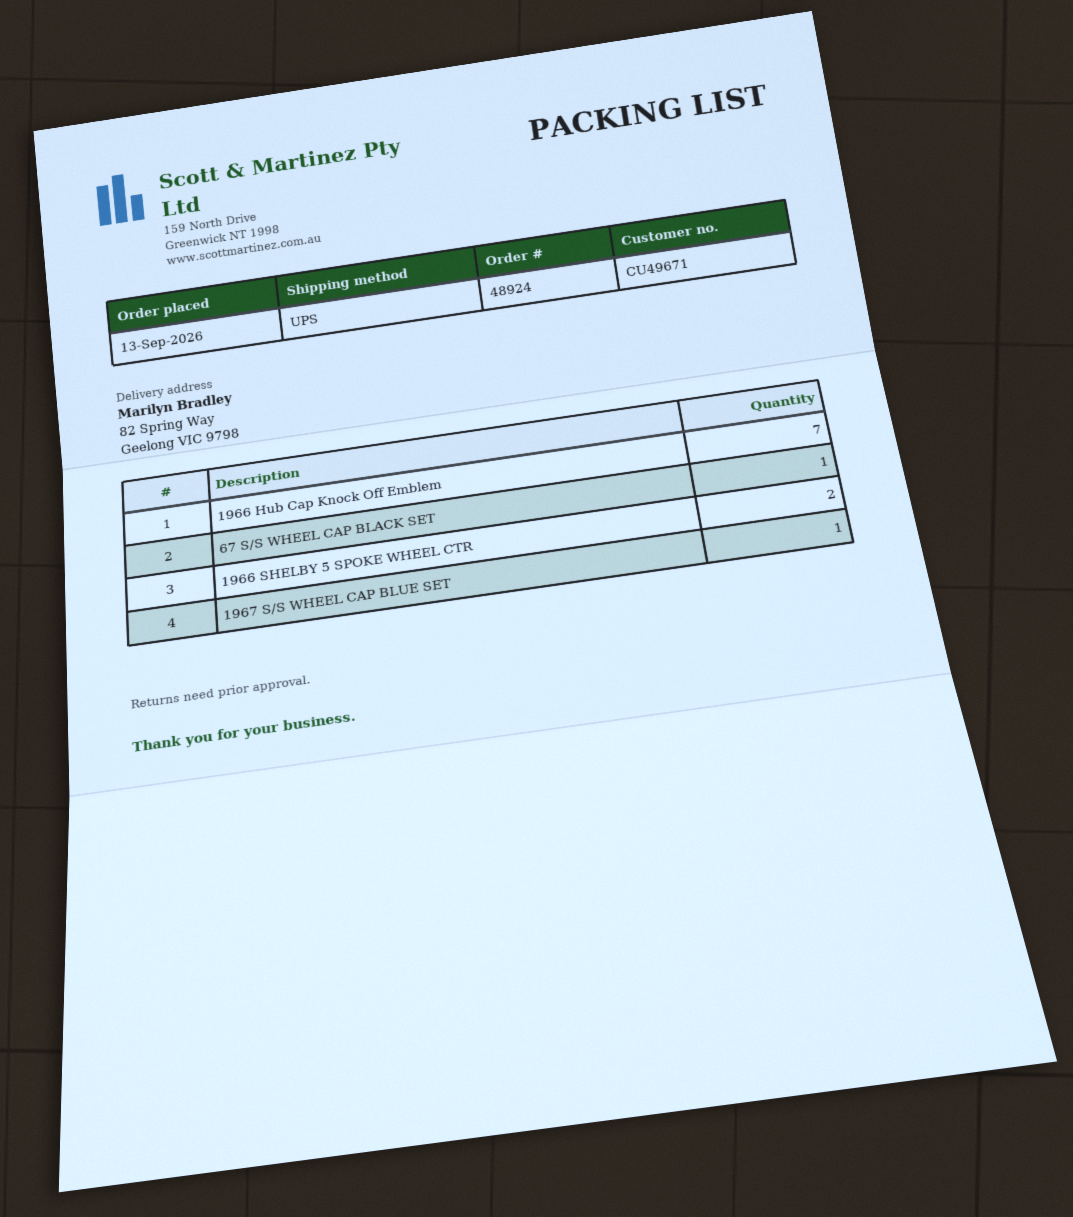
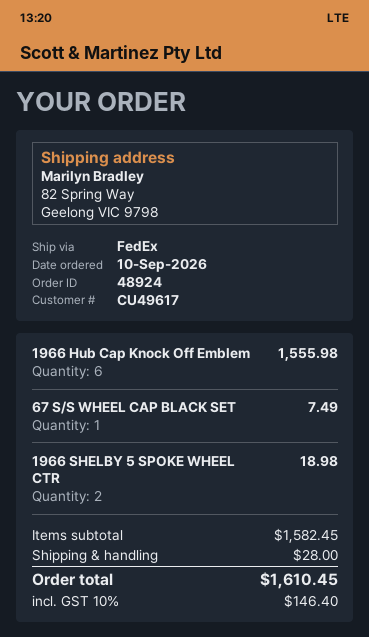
order date: 2026-09-13 -> 2026-09-10
customer number: CU49671 -> CU49617
shipping method: UPS -> FedEx
1966 Hub Cap Knock Off Emblem: 7 -> 6
1967 S/S WHEEL CAP BLUE SET: 1 -> none

